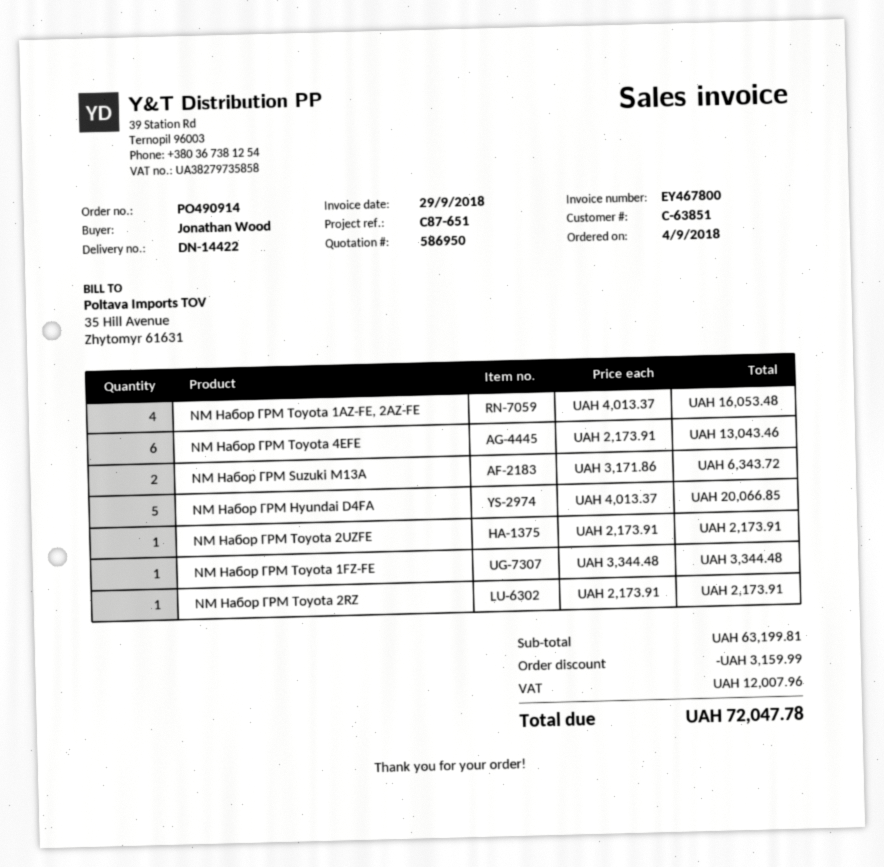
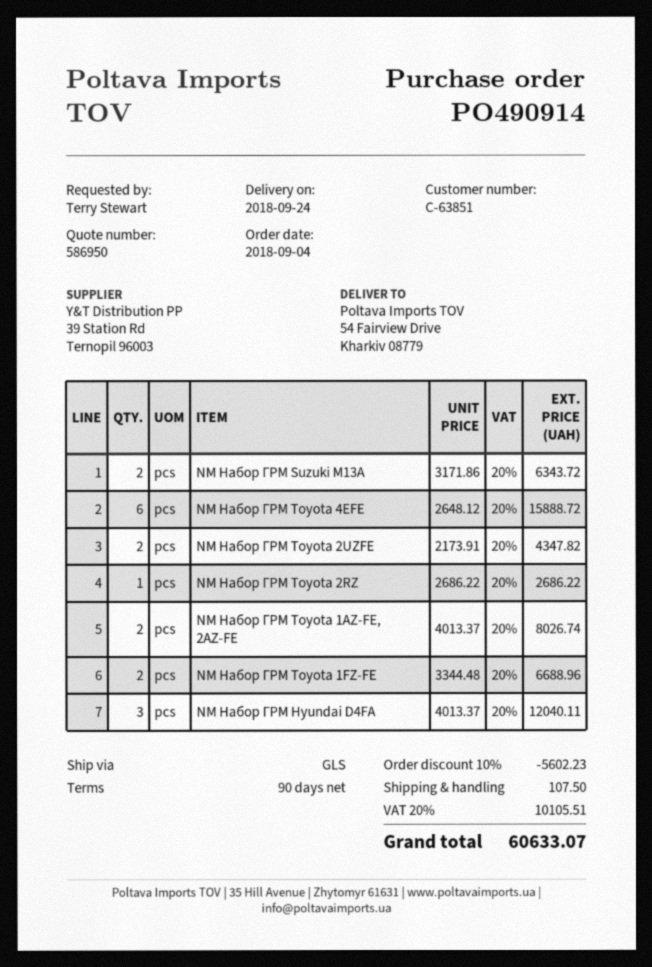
ordered by: Jonathan Wood -> Terry Stewart
NM Набор ГРМ Toyota 1AZ-FE, 2AZ-FE: 4 x 4013.37 = 16053.48 -> 2 x 4013.37 = 8026.74
NM Набор ГРМ Toyota 4EFE: 6 x 2173.91 = 13043.46 -> 6 x 2648.12 = 15888.72
NM Набор ГРМ Hyundai D4FA: 5 x 4013.37 = 20066.85 -> 3 x 4013.37 = 12040.11
NM Набор ГРМ Toyota 2UZFE: 1 x 2173.91 = 2173.91 -> 2 x 2173.91 = 4347.82
NM Набор ГРМ Toyota 1FZ-FE: 1 x 3344.48 = 3344.48 -> 2 x 3344.48 = 6688.96
NM Набор ГРМ Toyota 2RZ: 1 x 2173.91 = 2173.91 -> 1 x 2686.22 = 2686.22
discount: 3159.99 -> 5602.23
shipping: none -> 107.50
tax: 12007.96 -> 10105.51
total: 72047.78 -> 60633.07

